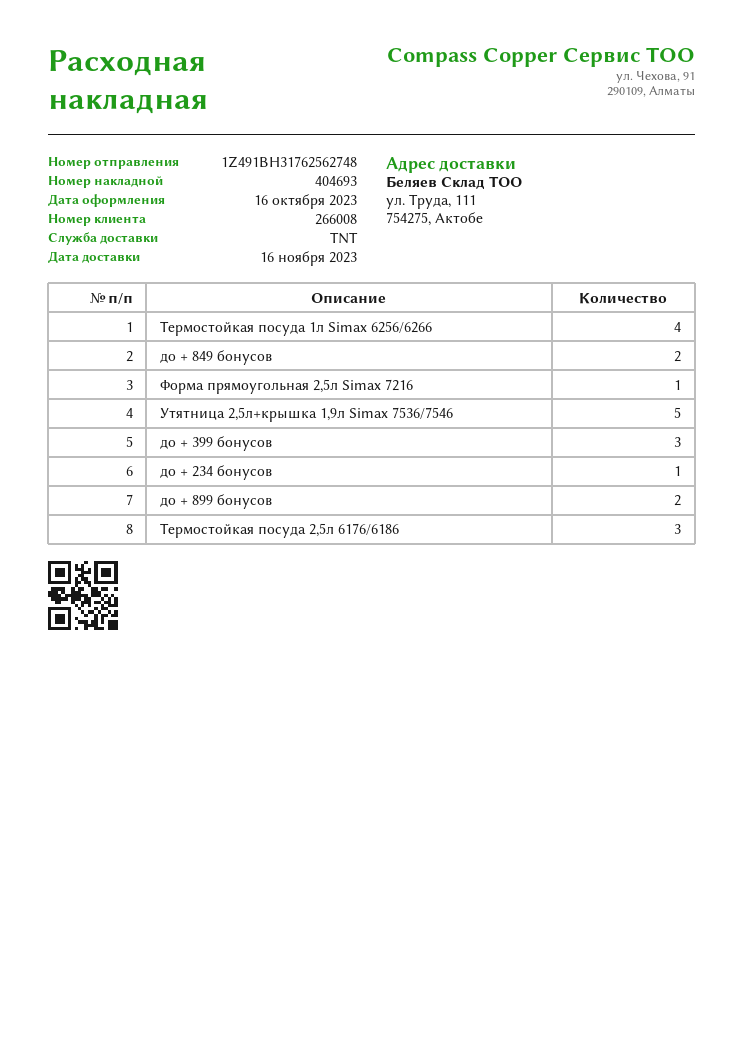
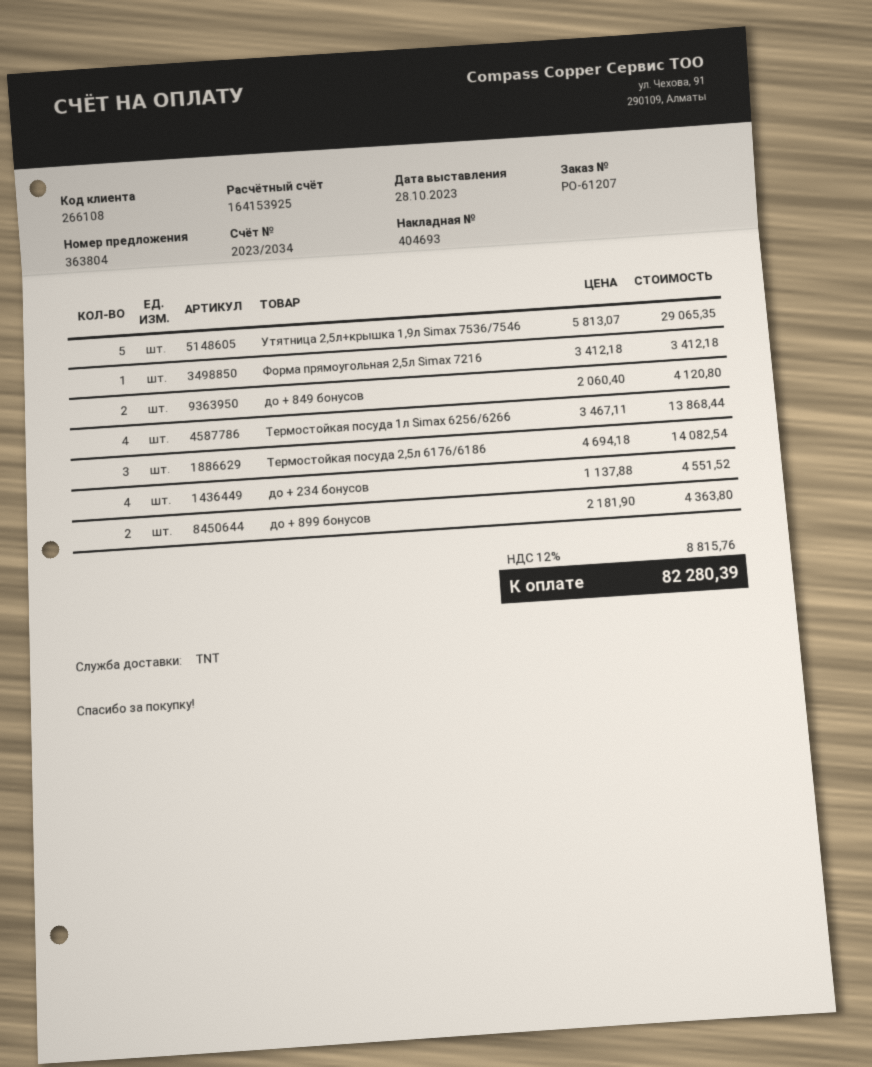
customer number: 266008 -> 266108
до + 399 бонусов: 3 -> none
до + 234 бонусов: 1 -> 4

